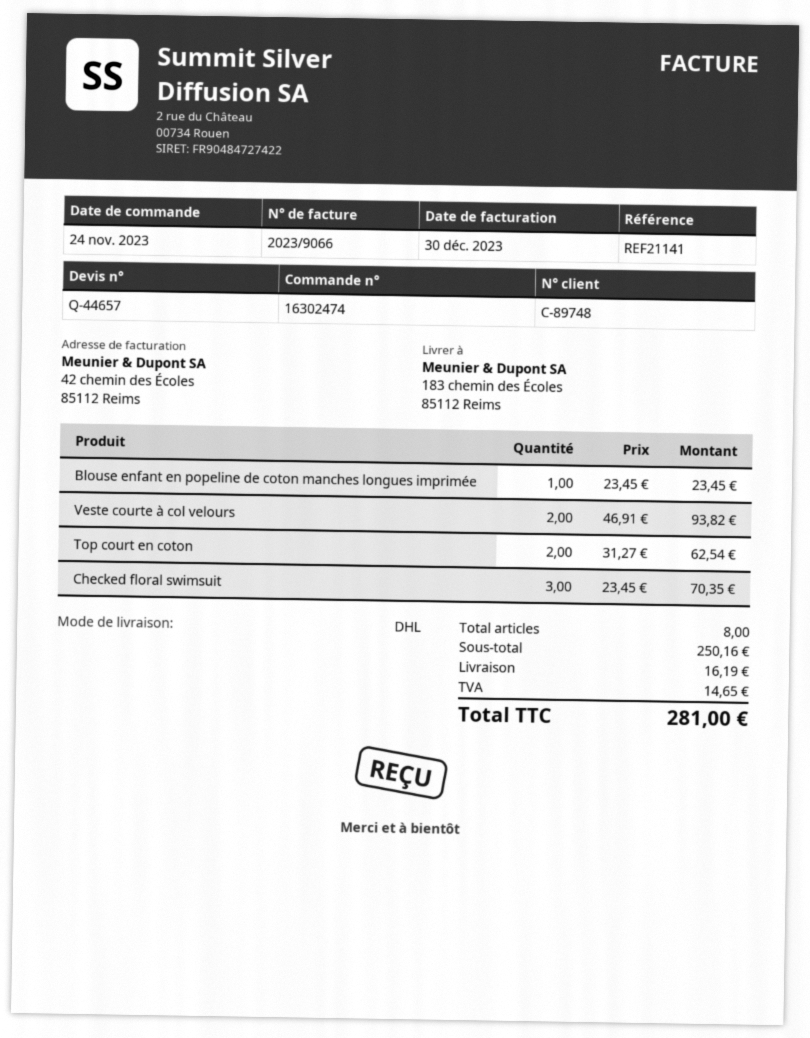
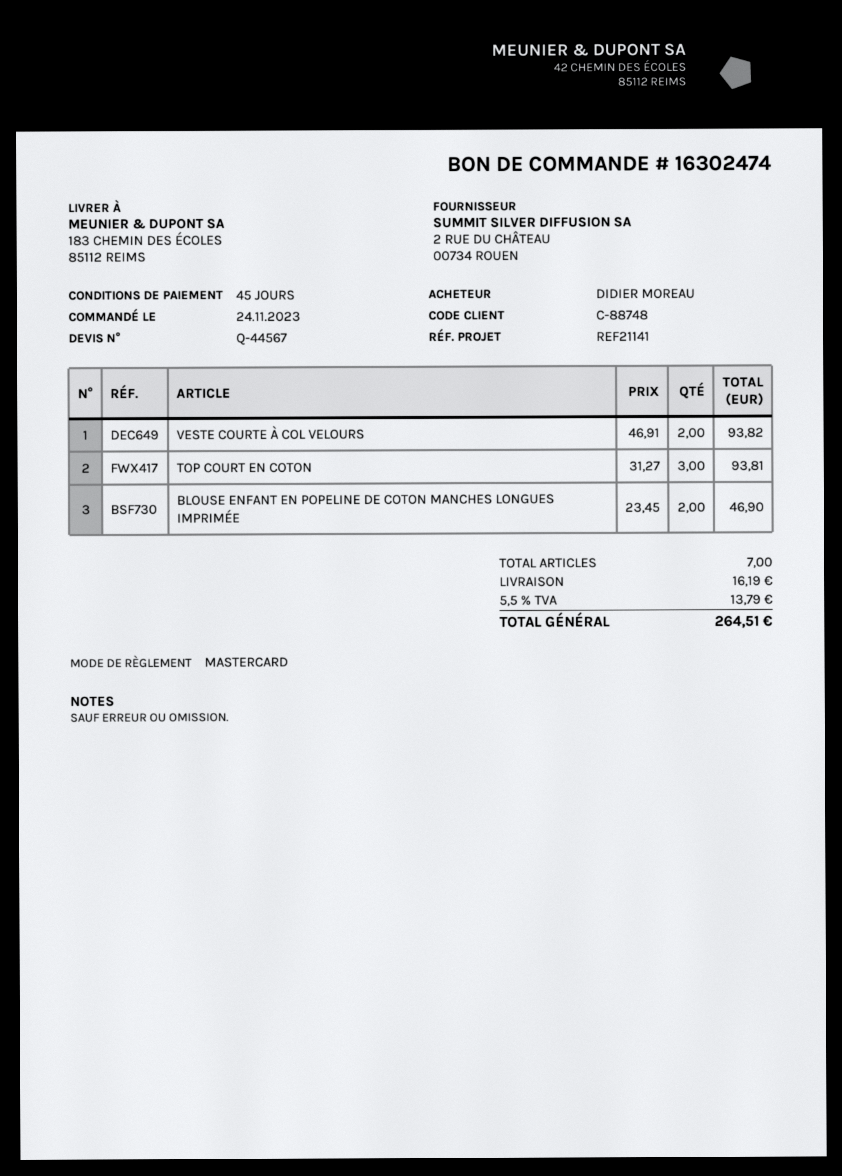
quote number: Q-44657 -> Q-44567
customer number: C-89748 -> C-88748
Blouse enfant en popeline de coton manches longues imprimée: 1 x 23.45 = 23.45 -> 2 x 23.45 = 46.90
Top court en coton: 2 x 31.27 = 62.54 -> 3 x 31.27 = 93.81
Checked floral swimsuit: 3 x 23.45 = 70.35 -> none
total quantity: 8 -> 7
tax: 14.65 -> 13.79
total: 281.00 -> 264.51

